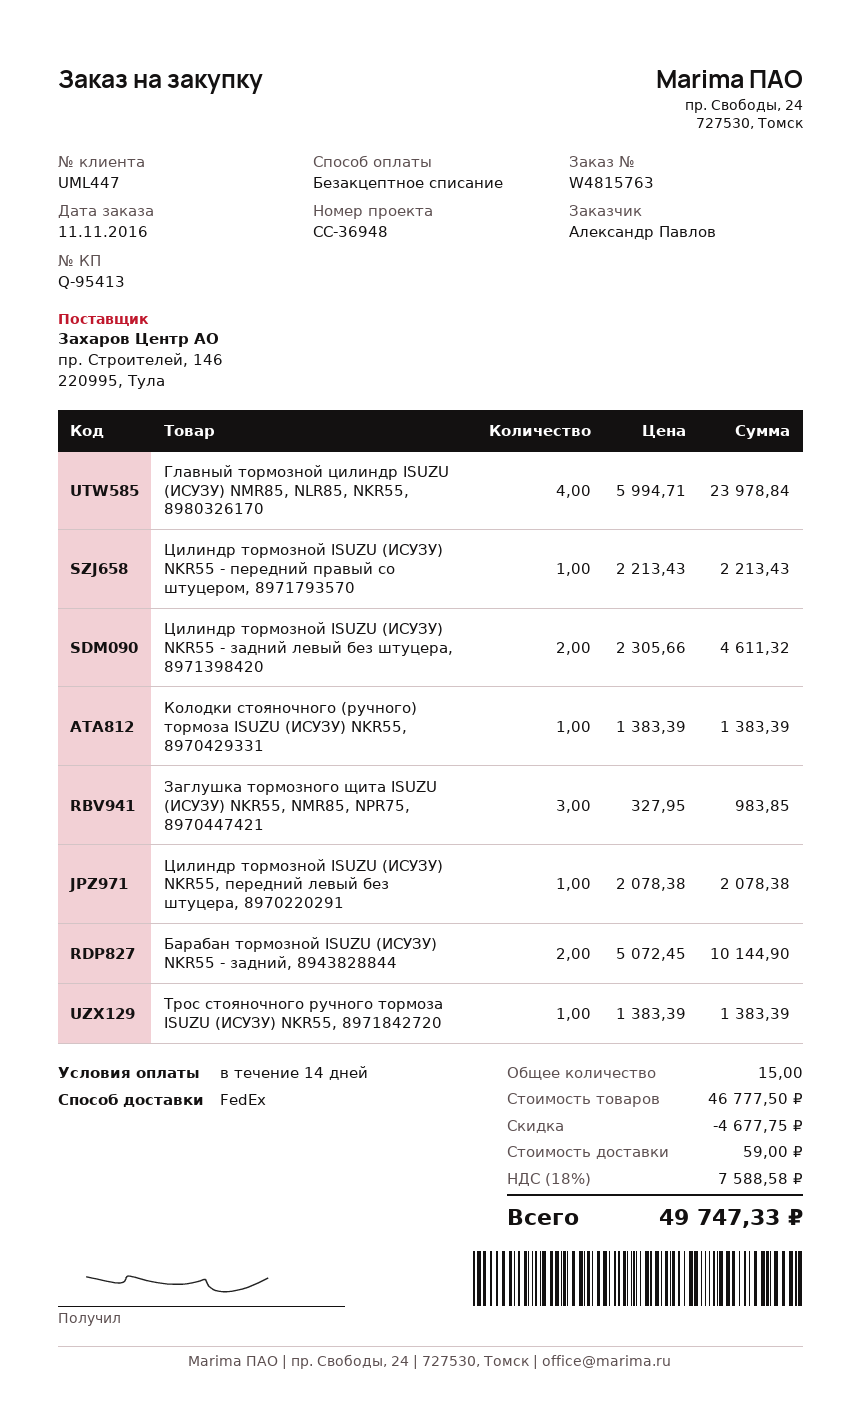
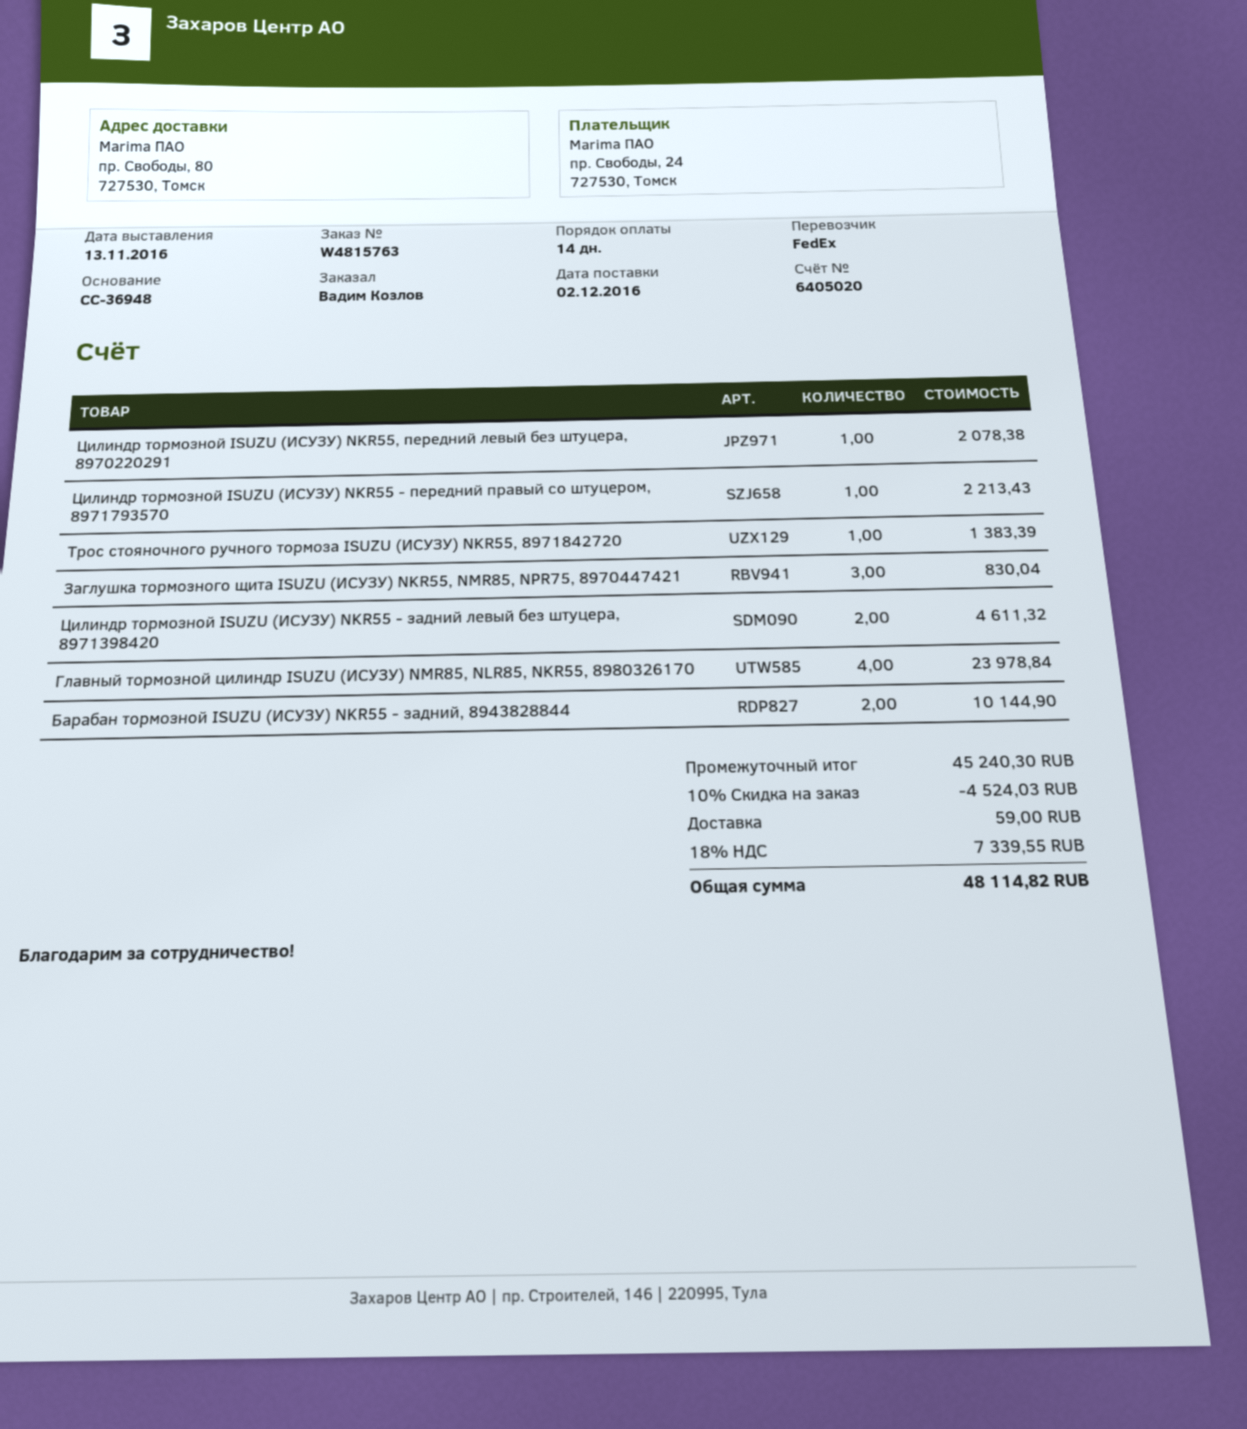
ordered by: Александр Павлов -> Вадим Козлов
Колодки стояночного (ручного) тормоза ISUZU (ИСУЗУ) NKR55, 8970429331: 1 for 1383.39 -> none
Заглушка тормозного щита ISUZU (ИСУЗУ) NKR55, NMR85, NPR75, 8970447421: 3 for 983.85 -> 3 for 830.04
subtotal: 46777.50 -> 45240.30
discount: 4677.75 -> 4524.03
tax: 18% = 7588.58 -> 18% = 7339.55
total: 49747.33 -> 48114.82

